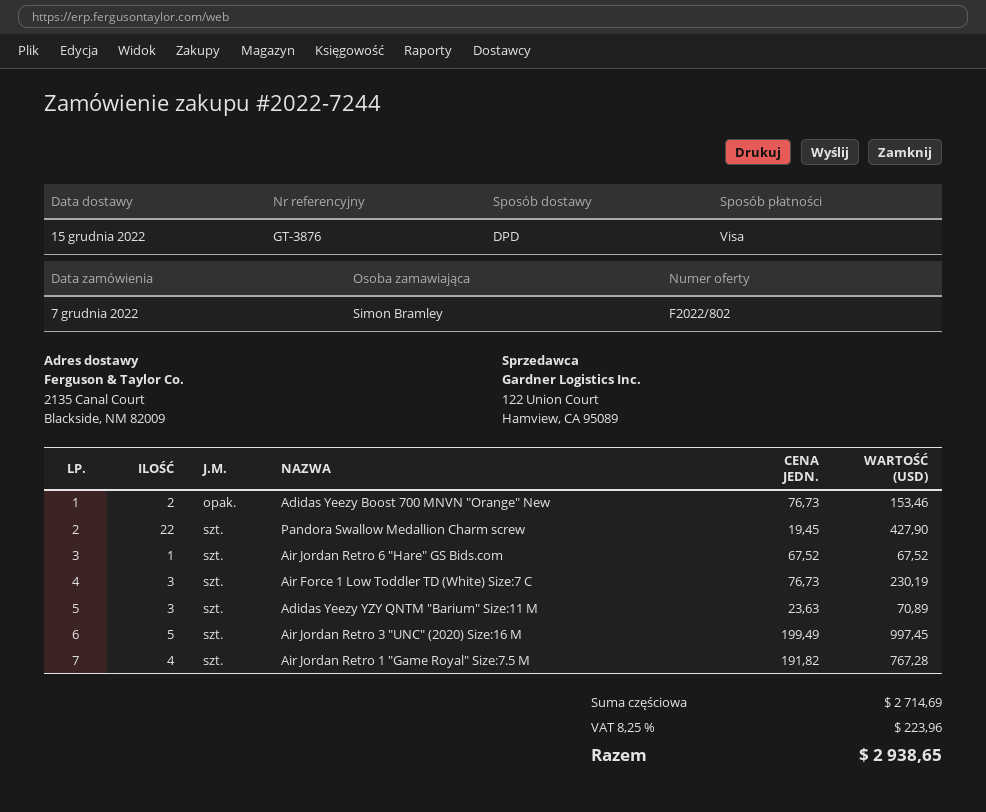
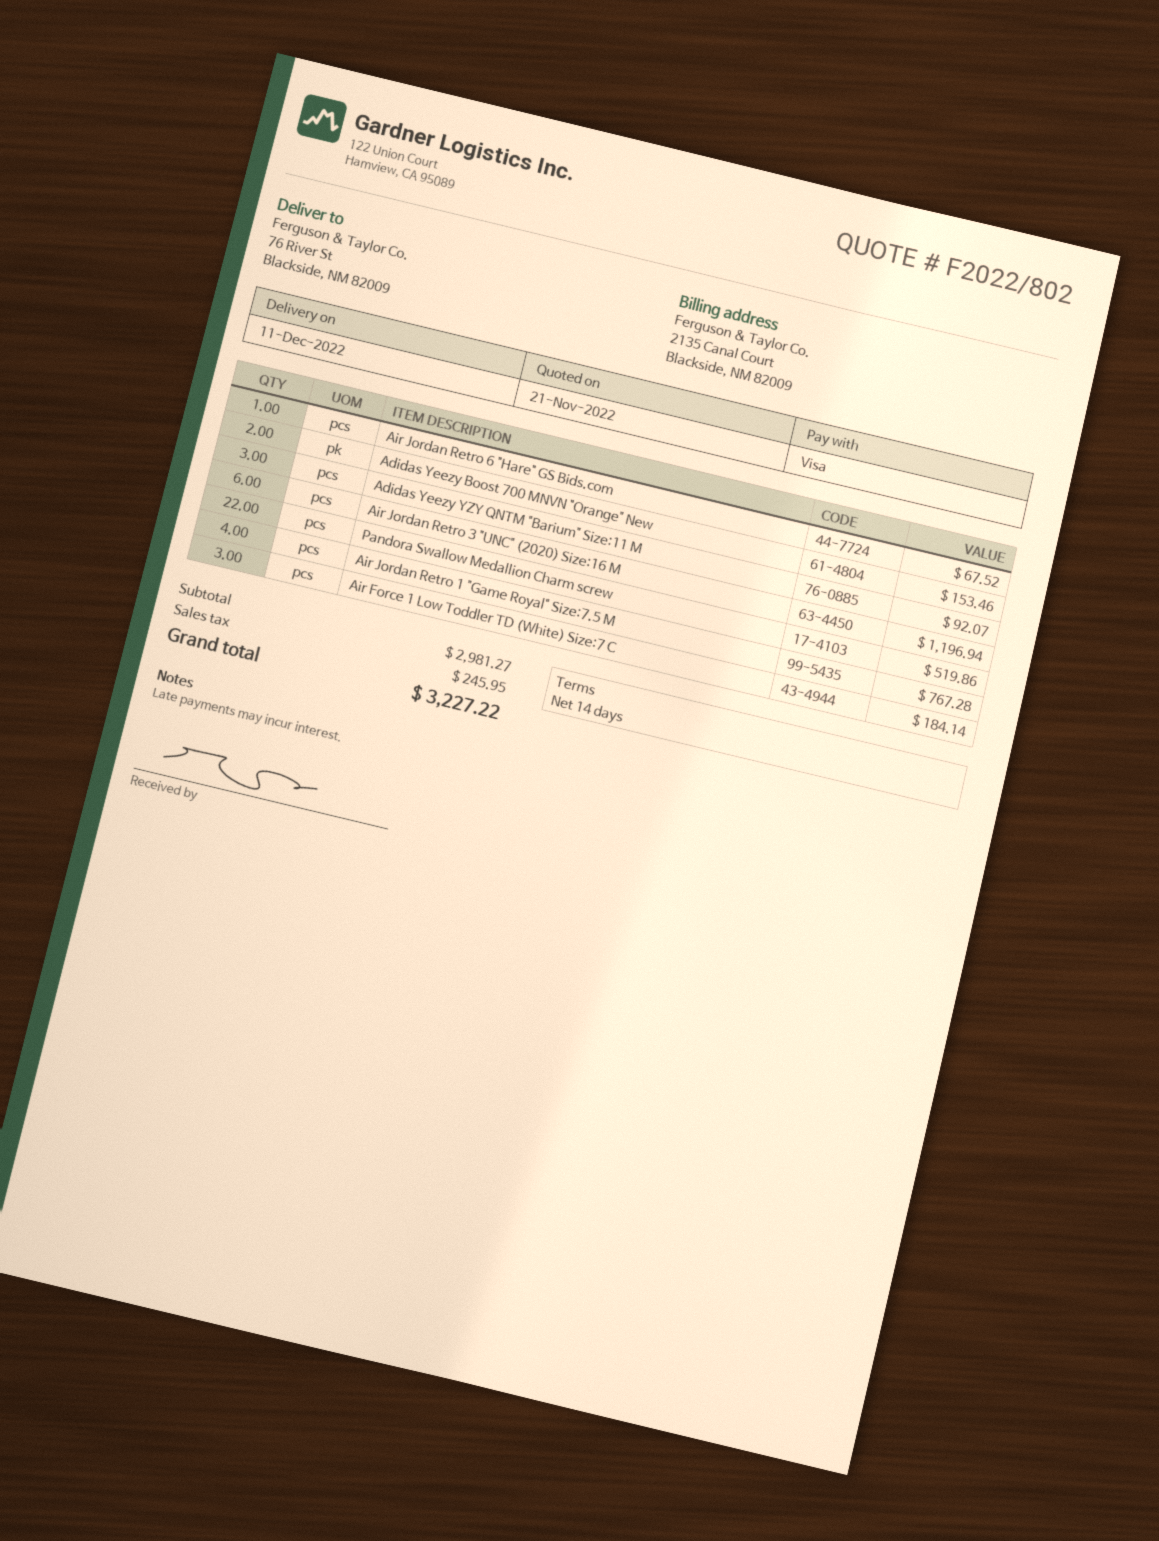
delivery date: 2022-12-15 -> 2022-12-11
ship to: 2135 Canal Court, Blackside, NM 82009 -> 76 River St, Blackside, NM 82009
Pandora Swallow Medallion Charm screw: 22 for 427.90 -> 22 for 519.86
Air Force 1 Low Toddler TD (White) Size:7 C: 3 for 230.19 -> 3 for 184.14
Adidas Yeezy YZY QNTM "Barium" Size:11 M: 3 for 70.89 -> 3 for 92.07
Air Jordan Retro 3 "UNC" (2020) Size:16 M: 5 for 997.45 -> 6 for 1196.94
subtotal: 2714.69 -> 2981.27
tax: 223.96 -> 245.95
total: 2938.65 -> 3227.22

